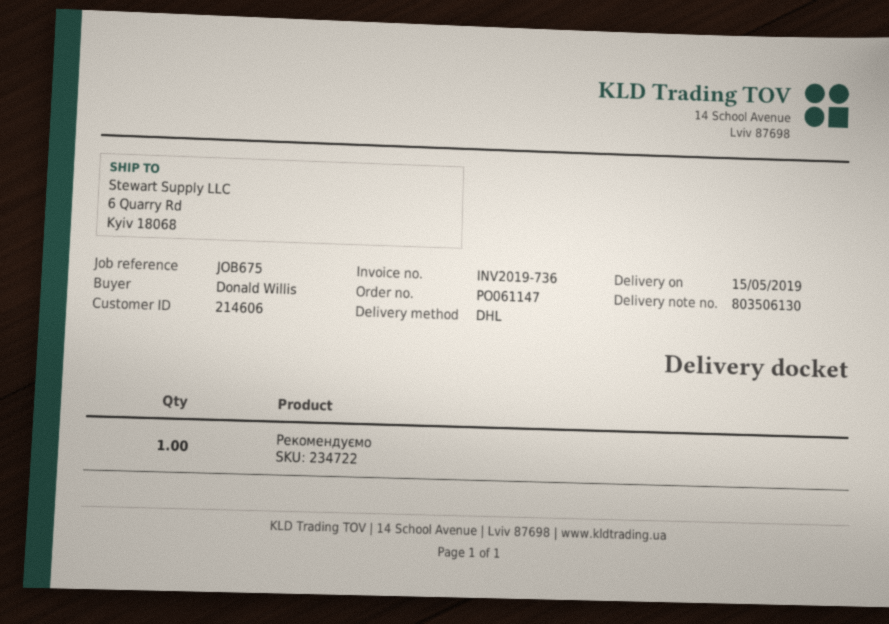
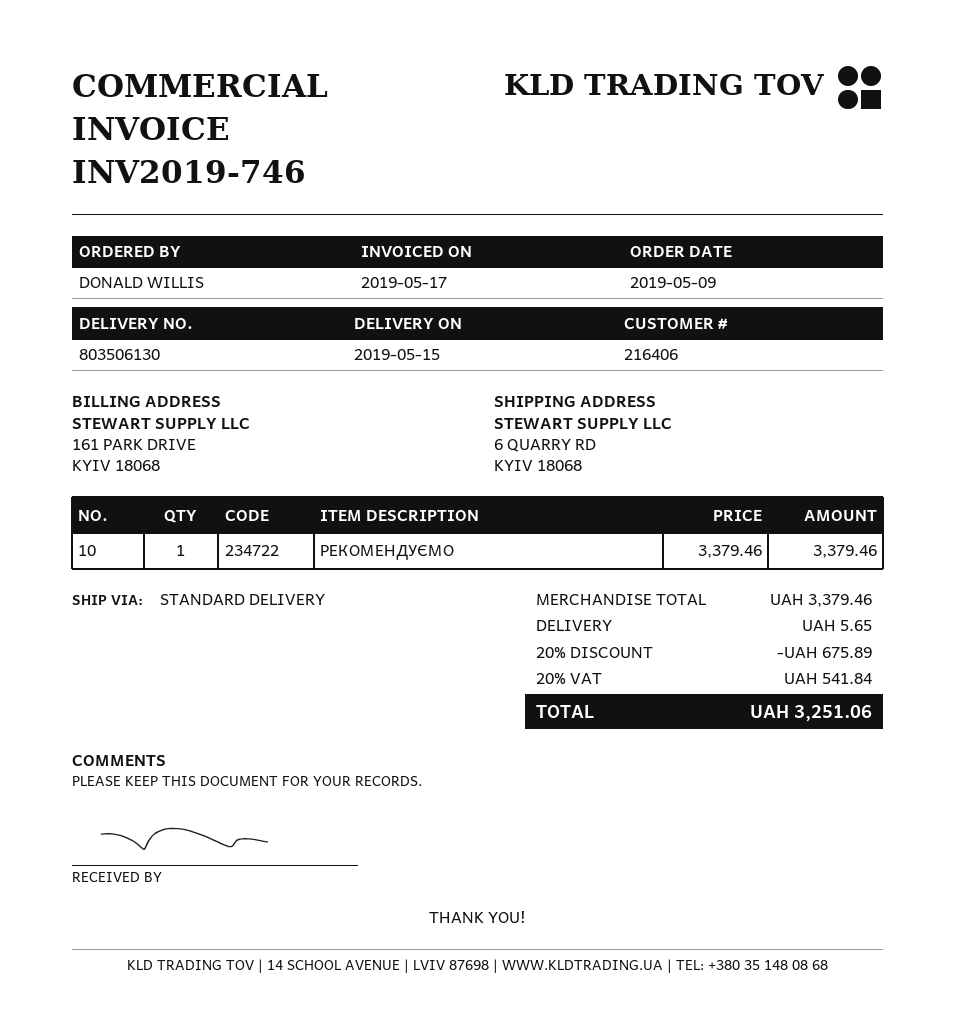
invoice number: INV2019-736 -> INV2019-746
customer number: 214606 -> 216406
shipping method: DHL -> standard

